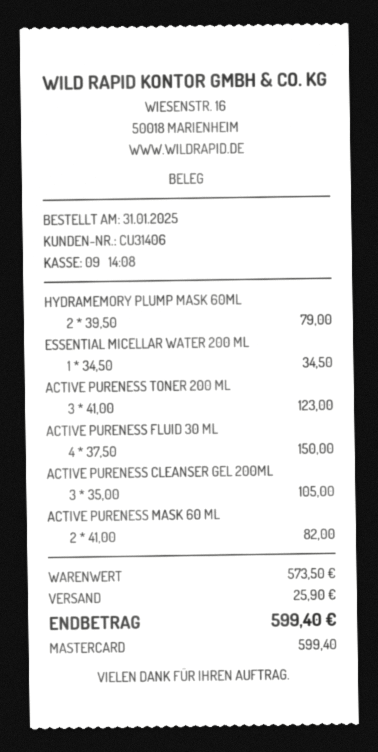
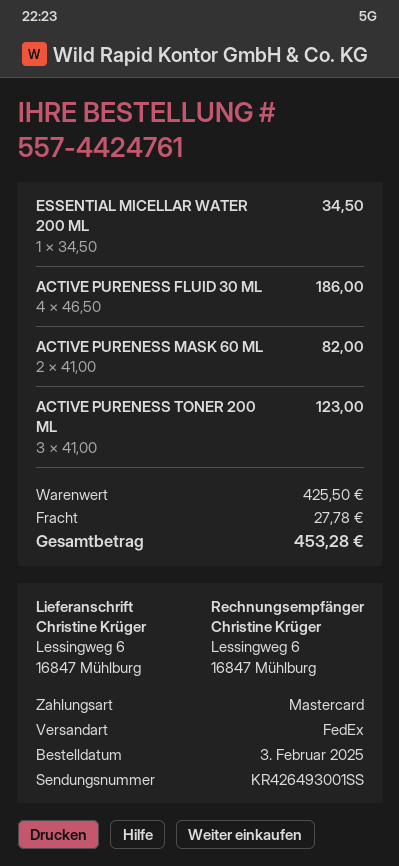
order date: 2025-01-31 -> 2025-02-03
HYDRAMEMORY PLUMP MASK 60ML: 2 x 39.50 = 79.00 -> none
ACTIVE PURENESS FLUID 30 ML: 4 x 37.50 = 150.00 -> 4 x 46.50 = 186.00
ACTIVE PURENESS CLEANSER GEL 200ML: 3 x 35.00 = 105.00 -> none
subtotal: 573.50 -> 425.50
shipping: 25.90 -> 27.78
total: 599.40 -> 453.28

